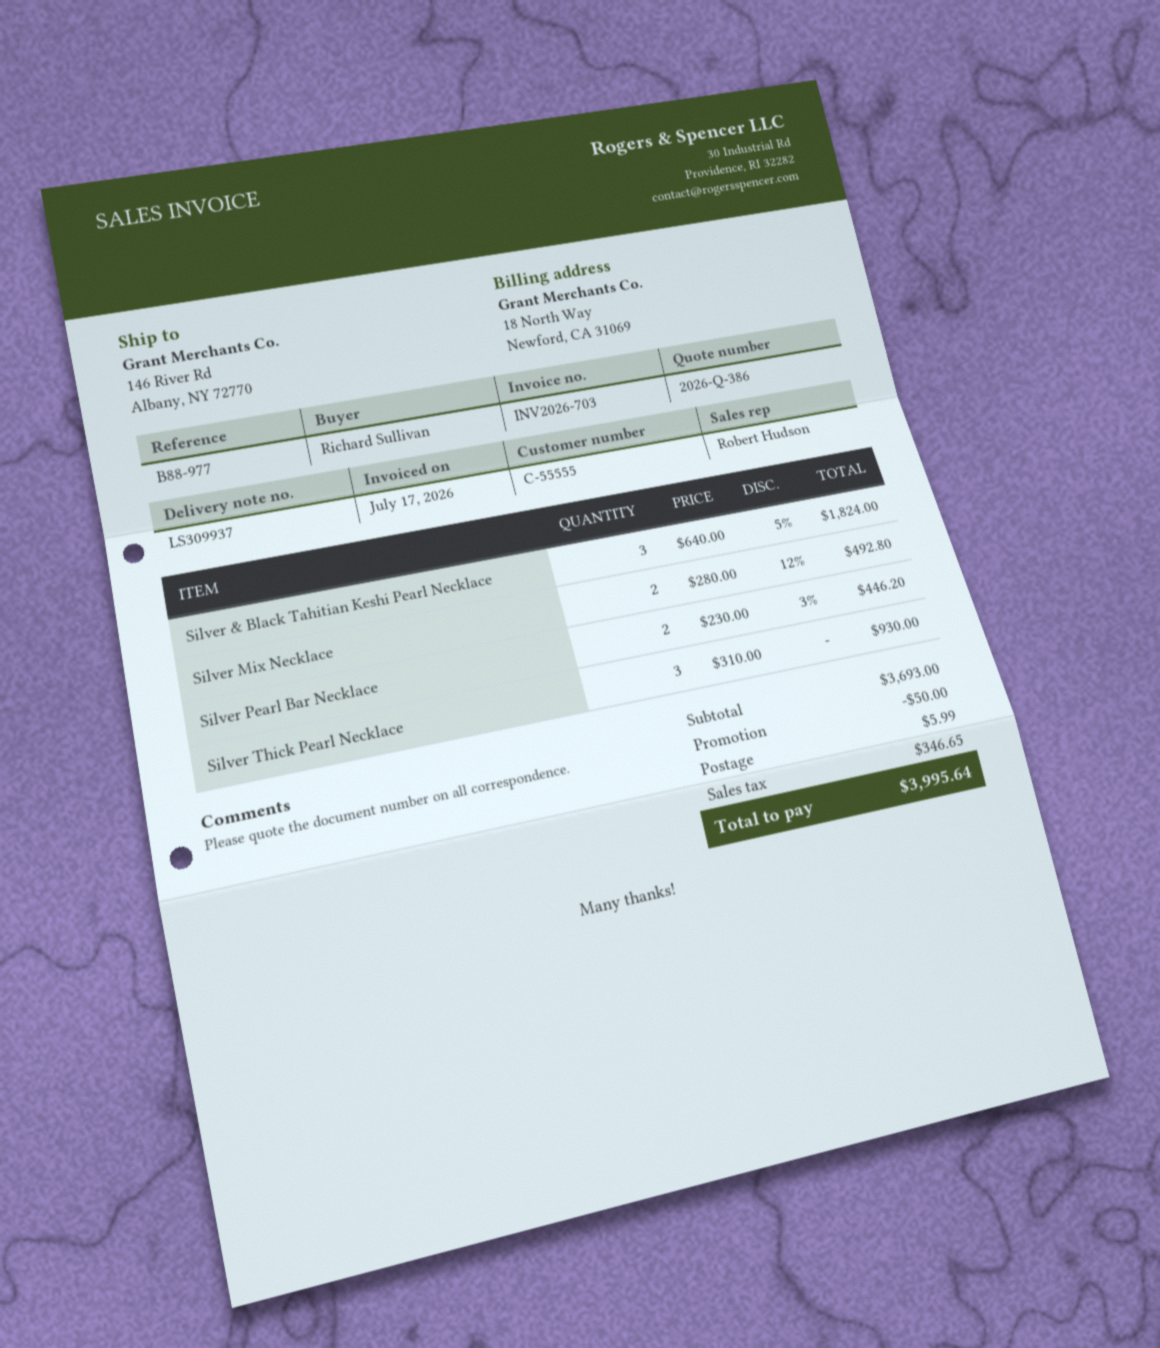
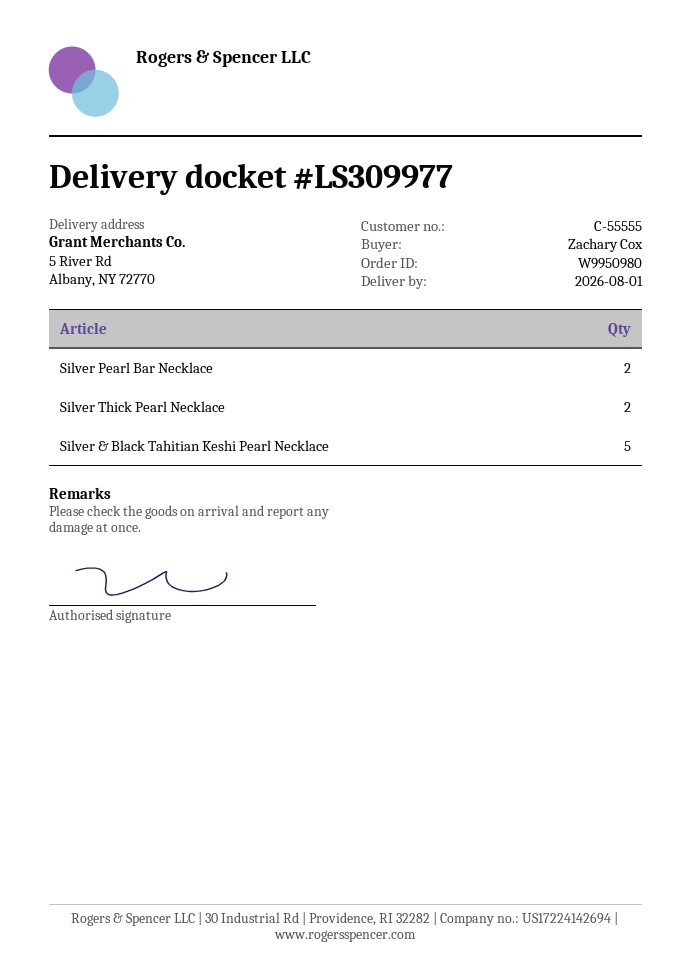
delivery note number: LS309937 -> LS309977
ordered by: Richard Sullivan -> Zachary Cox
ship to: 146 River Rd, Albany, NY 72770 -> 5 River Rd, Albany, NY 72770
Silver & Black Tahitian Keshi Pearl Necklace: 3 -> 5
Silver Mix Necklace: 2 -> none
Silver Thick Pearl Necklace: 3 -> 2

